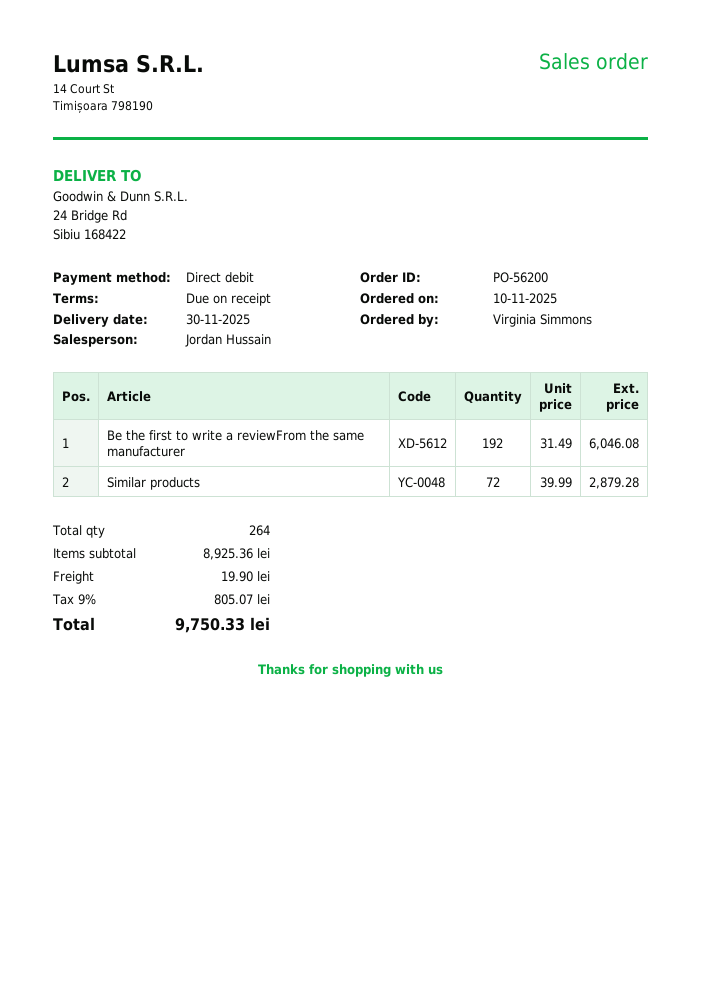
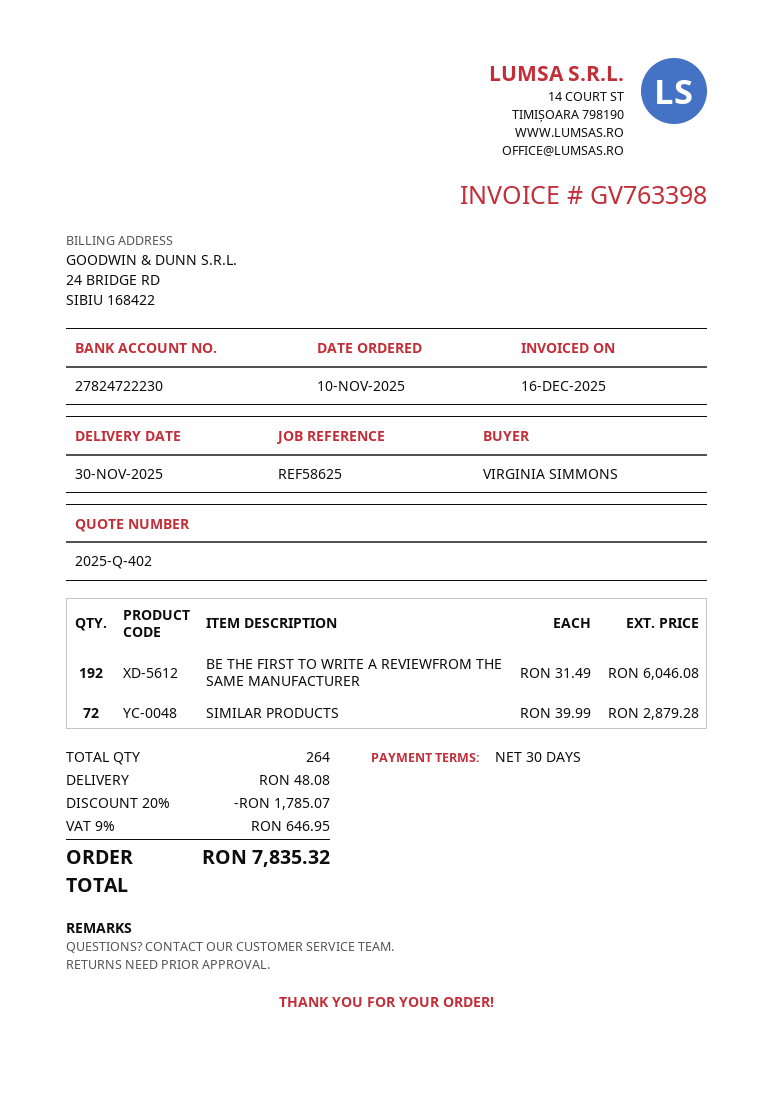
payment terms: on receipt -> 30 days
discount: none -> 20% = 1785.07
shipping: 19.90 -> 48.08
tax: 9% = 805.07 -> 9% = 646.95
total: 9750.33 -> 7835.32

